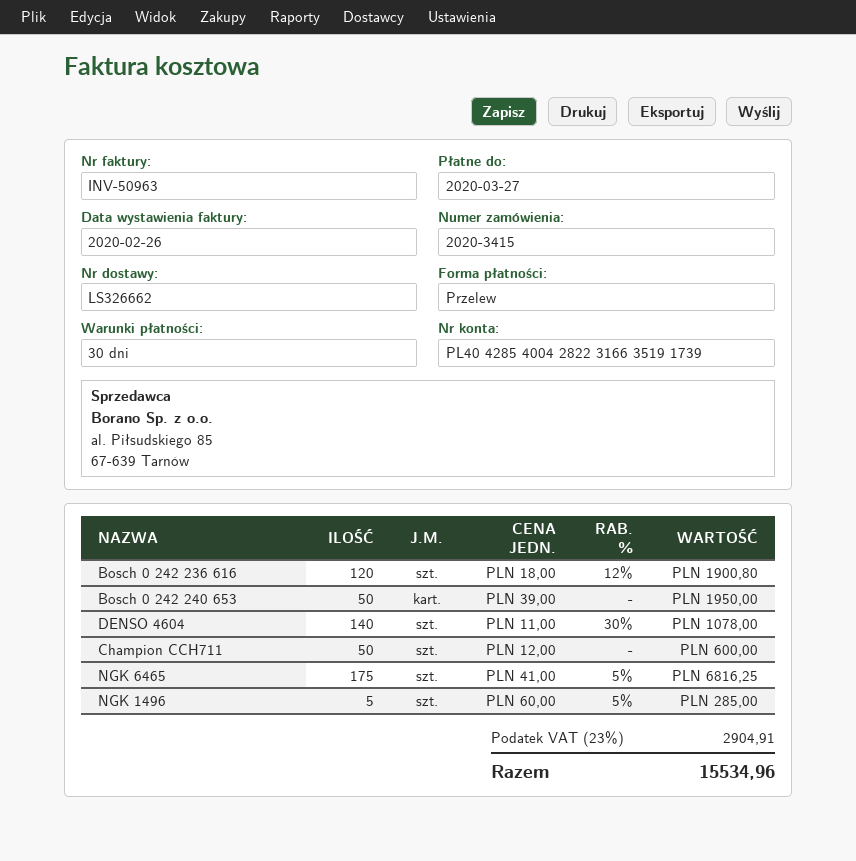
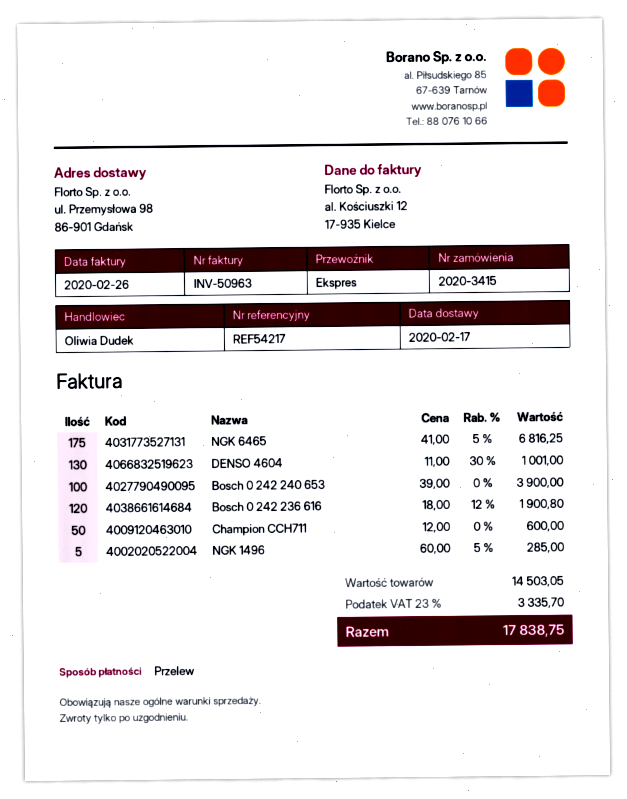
Bosch 0 242 240 653: 50 x 39.00 = 1950.00 -> 100 x 39.00 = 3900.00
DENSO 4604: 140 x 11.00 - 30% = 1078.00 -> 130 x 11.00 - 30% = 1001.00
tax: 23% = 2904.91 -> 23% = 3335.70
total: 15534.96 -> 17838.75

